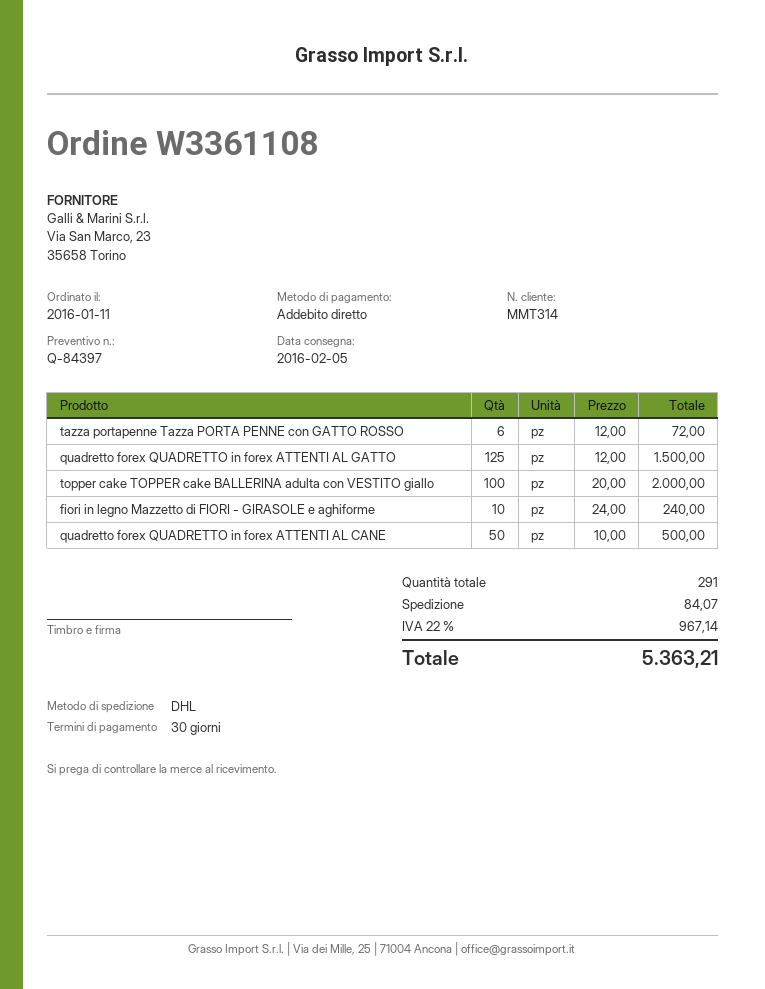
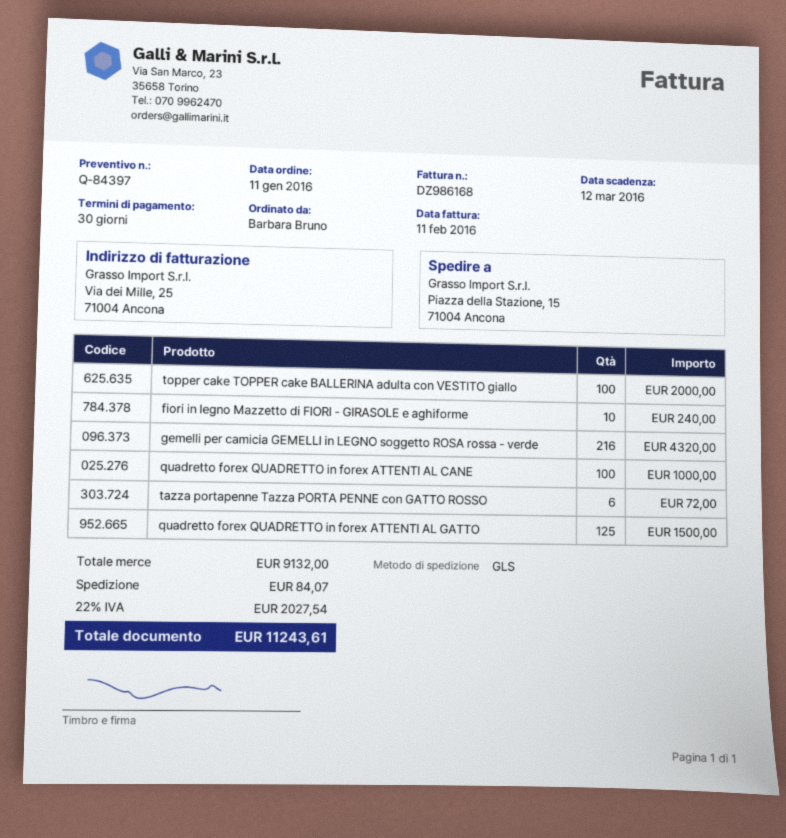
shipping method: DHL -> GLS
quadretto forex QUADRETTO in forex ATTENTI AL CANE: 50 for 500.00 -> 100 for 1000.00
gemelli per camicia GEMELLI in LEGNO soggetto ROSA rossa - verde: none -> 216 for 4320.00
tax: 22% = 967.14 -> 22% = 2027.54
total: 5363.21 -> 11243.61

